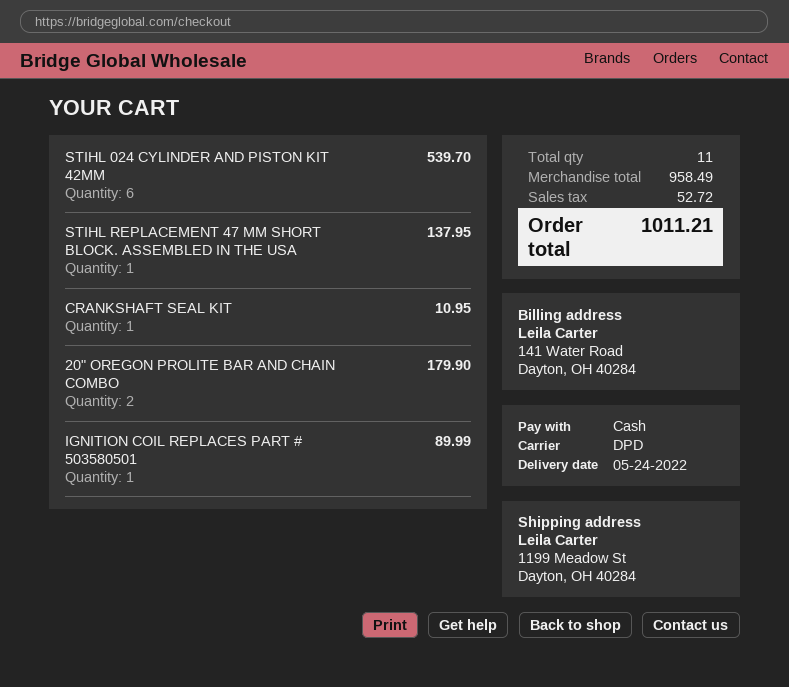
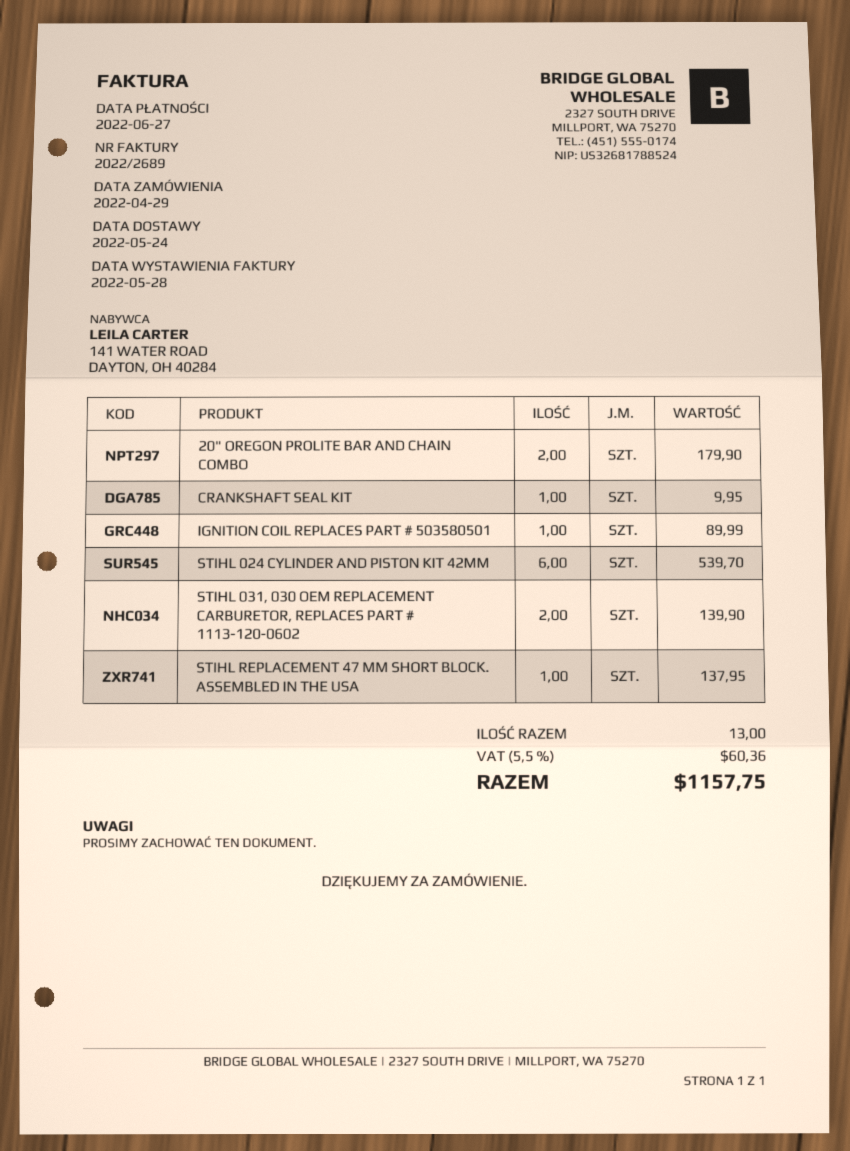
CRANKSHAFT SEAL KIT: 1 for 10.95 -> 1 for 9.95
STIHL 031, 030 OEM REPLACEMENT CARBURETOR, REPLACES PART # 1113-120-0602: none -> 2 for 139.90
total quantity: 11 -> 13
tax: 52.72 -> 60.36
total: 1011.21 -> 1157.75

